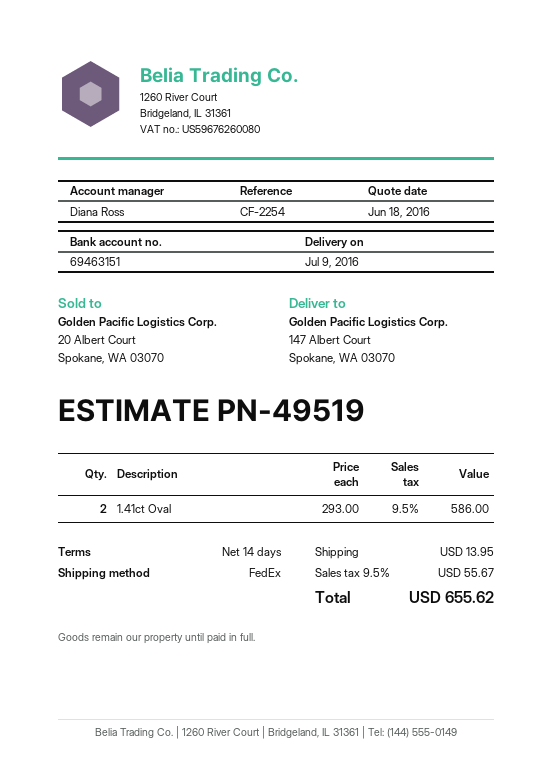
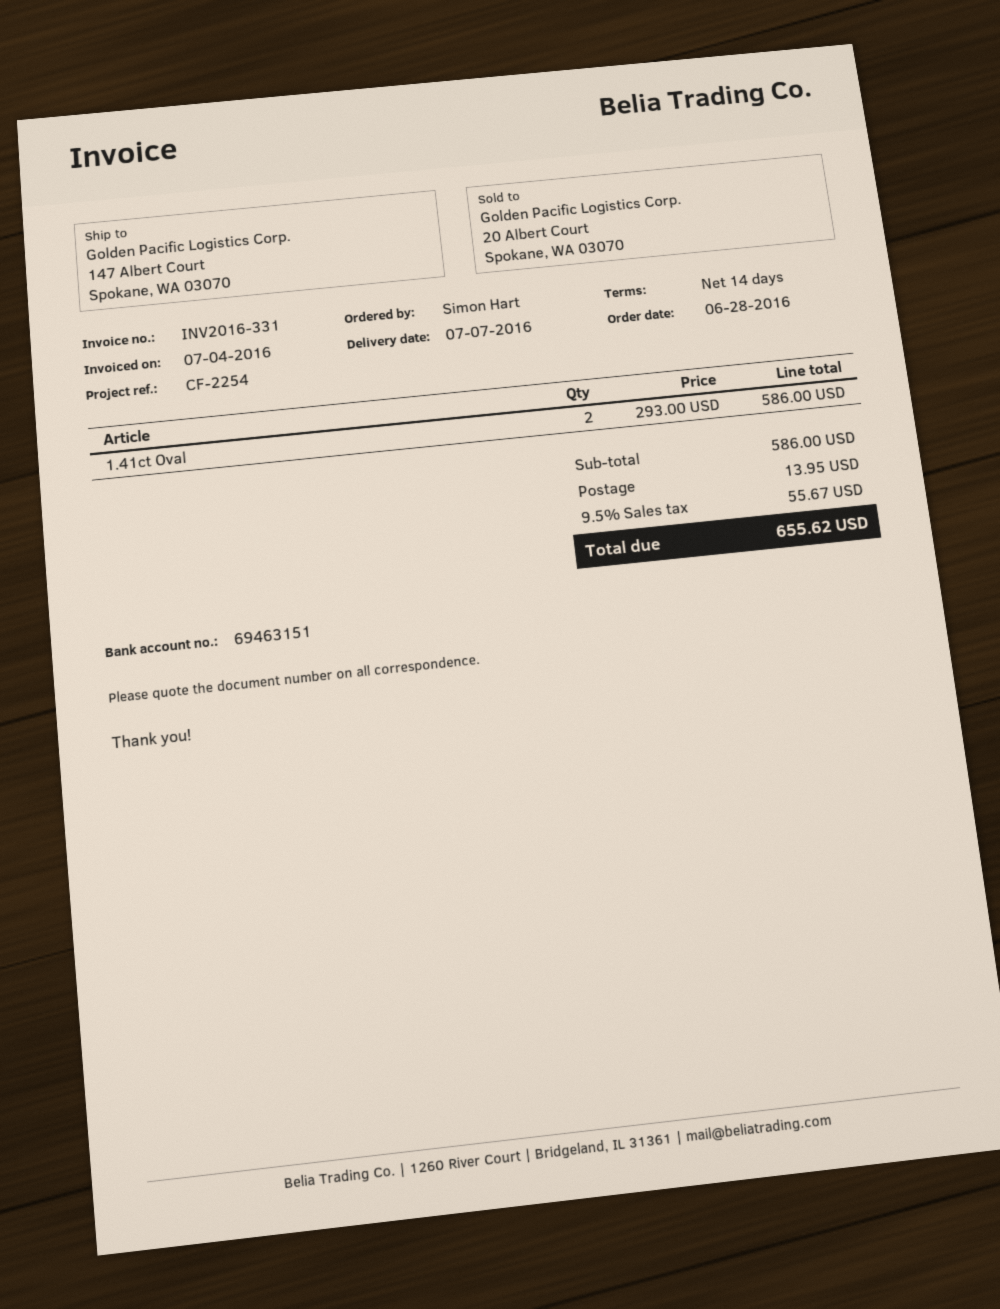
delivery date: 2016-07-09 -> 2016-07-07

